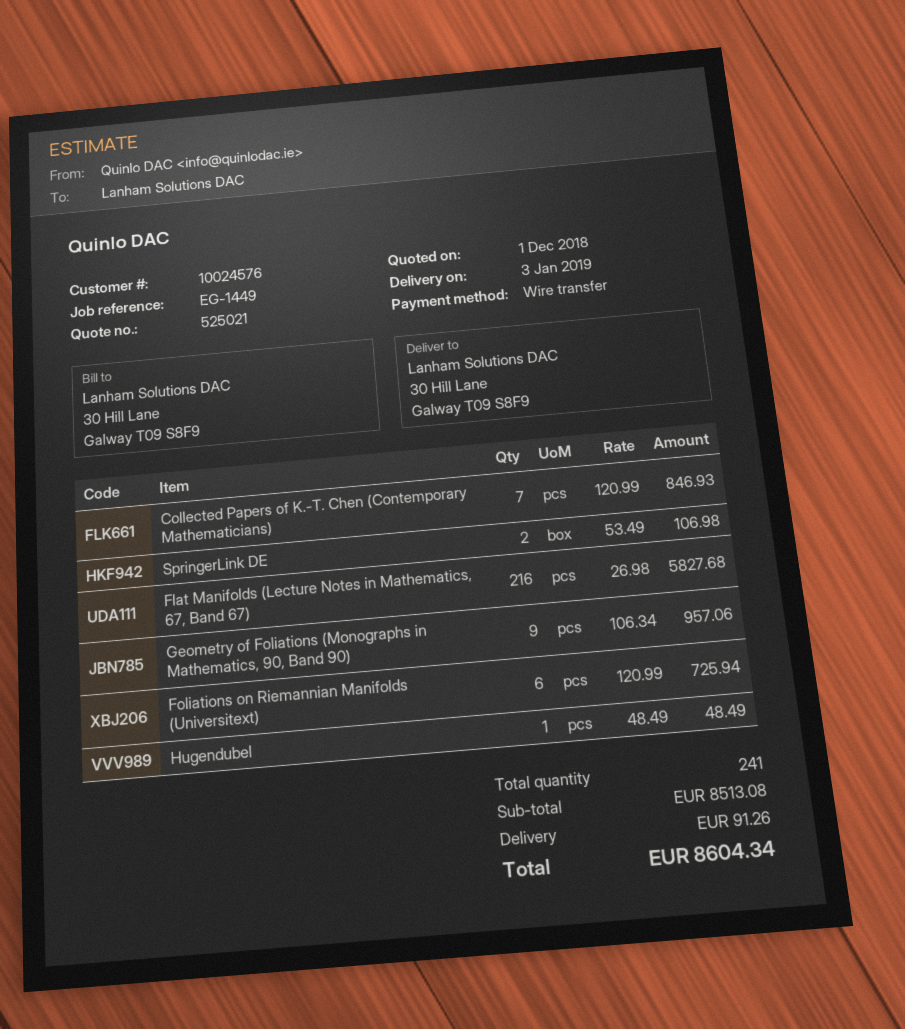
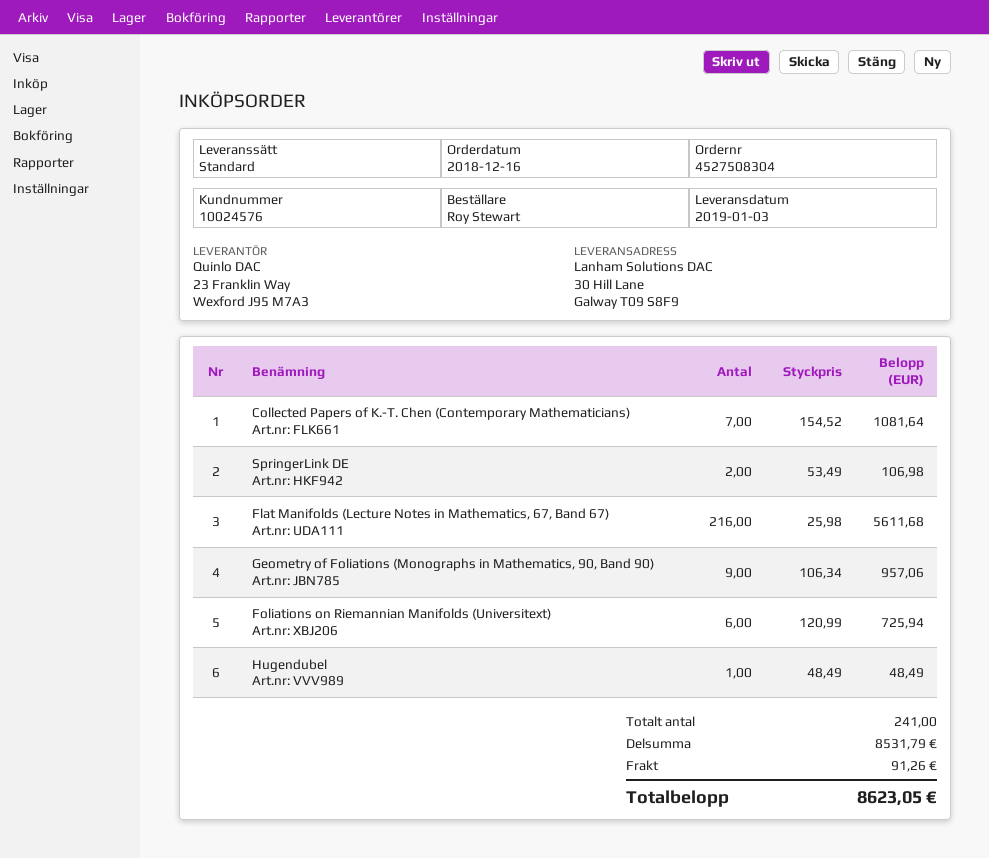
Collected Papers of K.-T. Chen (Contemporary Mathematicians): 7 x 120.99 = 846.93 -> 7 x 154.52 = 1081.64
Flat Manifolds (Lecture Notes in Mathematics, 67, Band 67): 216 x 26.98 = 5827.68 -> 216 x 25.98 = 5611.68
subtotal: 8513.08 -> 8531.79
total: 8604.34 -> 8623.05

